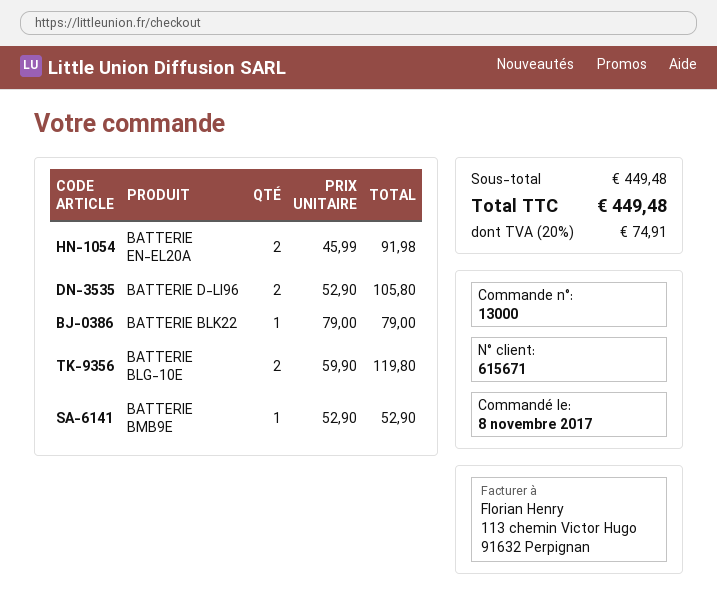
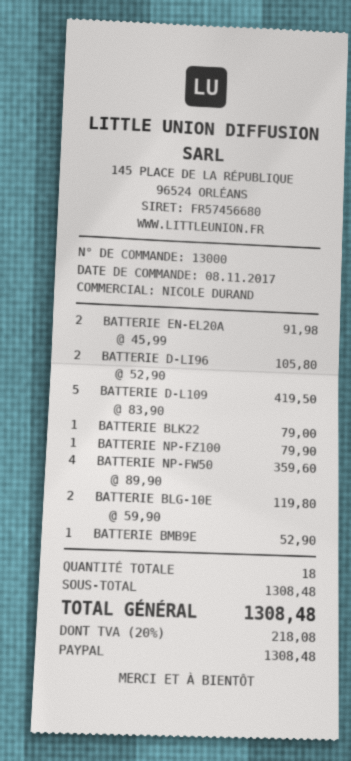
BATTERIE D-L109: none -> 5 x 83.90 = 419.50
BATTERIE NP-FZ100: none -> 1 x 79.90 = 79.90
BATTERIE NP-FW50: none -> 4 x 89.90 = 359.60
subtotal: 449.48 -> 1308.48
tax: 20% = 74.91 -> 20% = 218.08
total: 449.48 -> 1308.48

